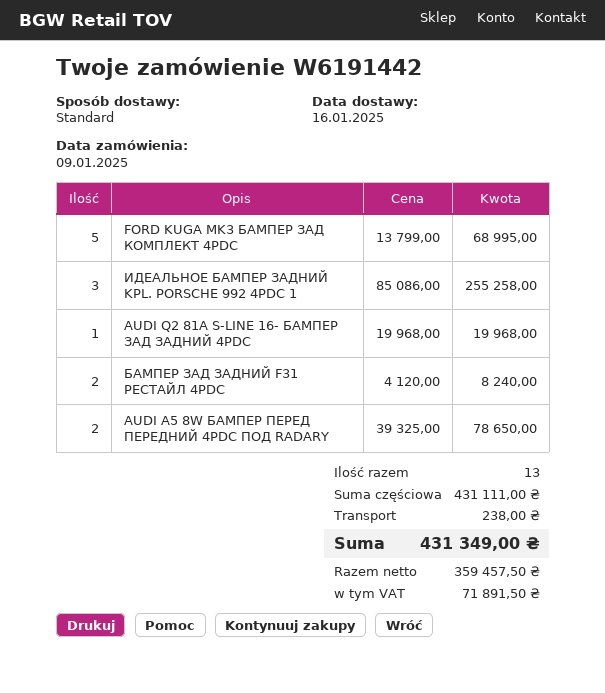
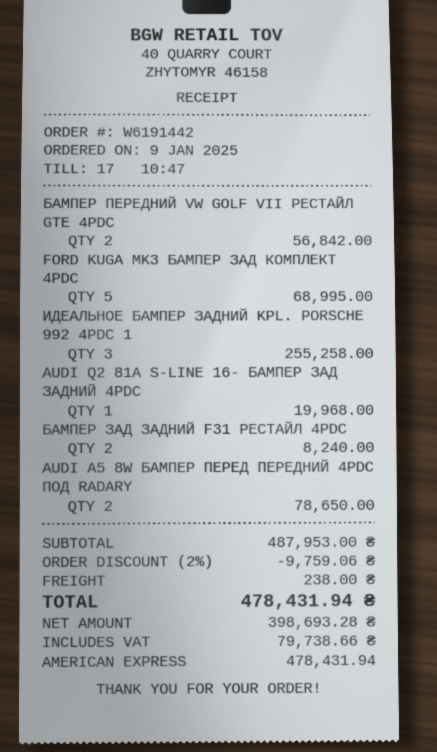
БАМПЕР ПЕРЕДНИЙ VW GOLF VII РЕСТАЙЛ GTE 4PDC: none -> 2 for 56842.00
subtotal: 431111.00 -> 487953.00
discount: none -> 2% = 9759.06
net: 359457.50 -> 398693.28
tax: 71891.50 -> 79738.66
total: 431349.00 -> 478431.94

